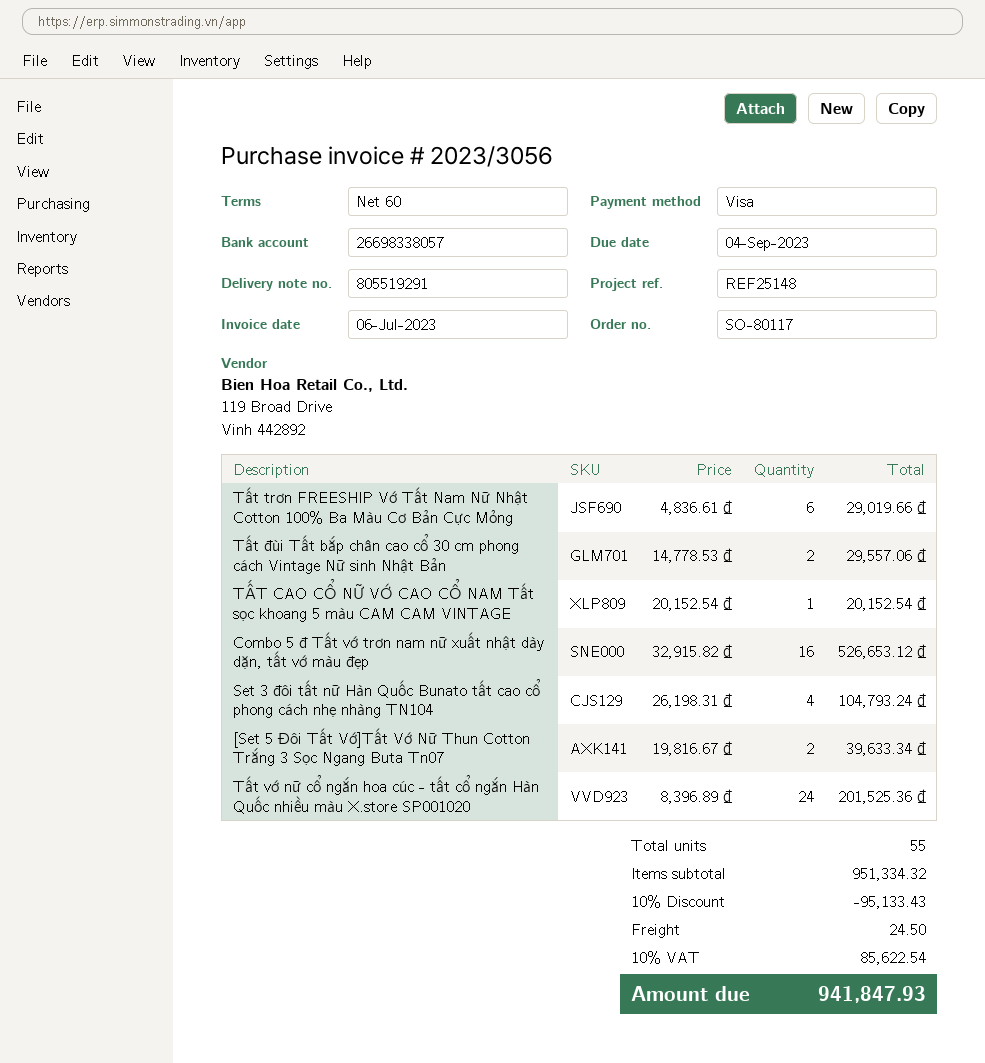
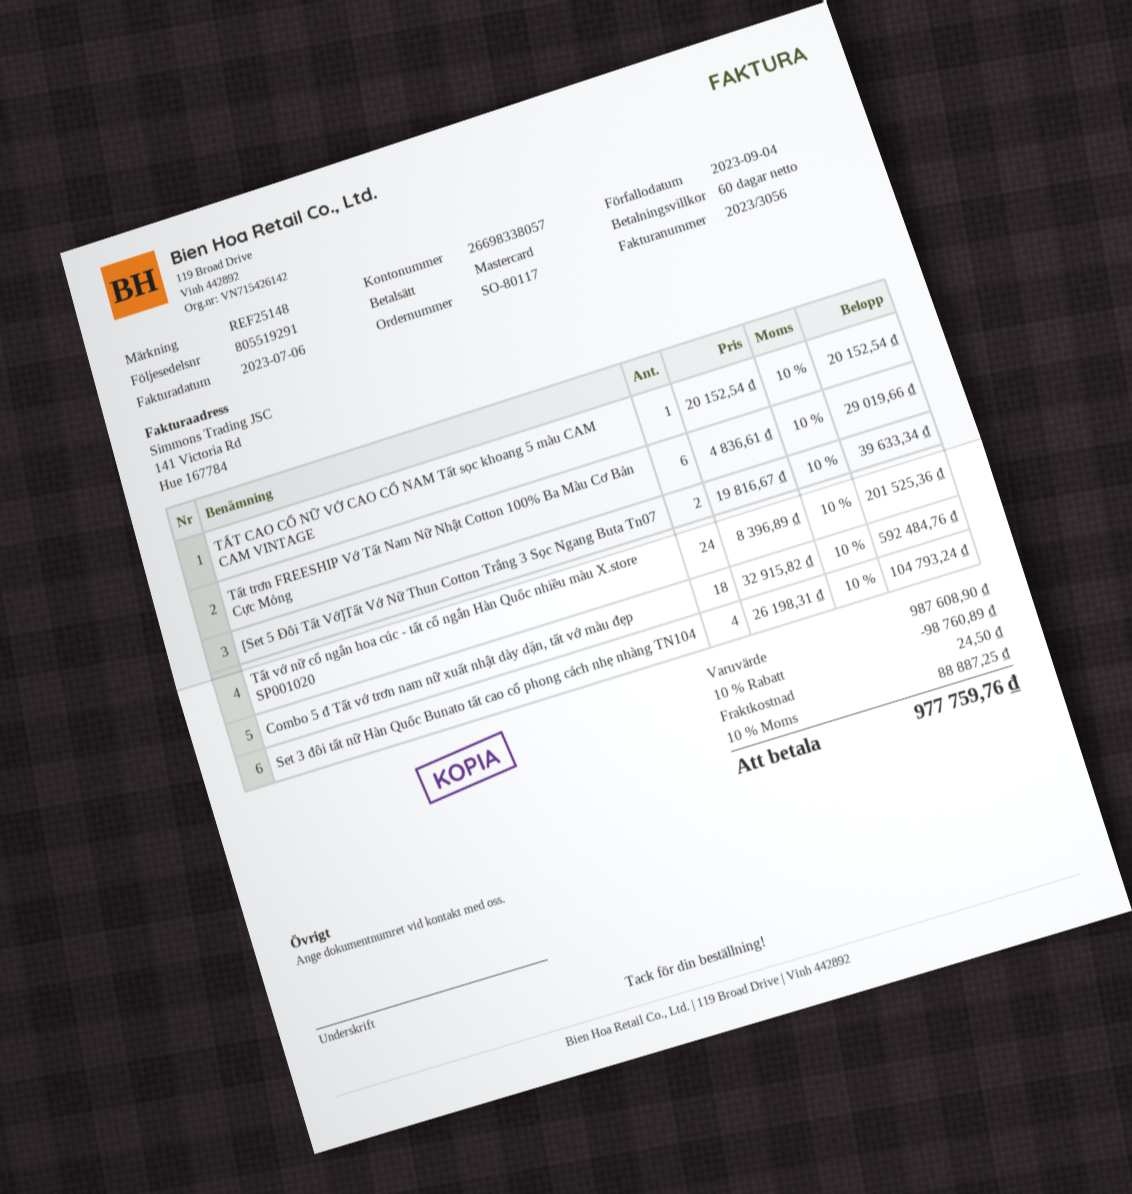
payment method: Visa -> Mastercard
Tất đùi Tất bắp chân cao cổ 30 cm phong cách Vintage Nữ sinh Nhật Bản: 2 x 14778.53 = 29557.06 -> none
Combo 5 đ Tất vớ trơn nam nữ xuất nhật dày dặn, tất vớ màu đẹp: 16 x 32915.82 = 526653.12 -> 18 x 32915.82 = 592484.76
subtotal: 951334.32 -> 987608.90
discount: 10% = 95133.43 -> 10% = 98760.89
tax: 10% = 85622.54 -> 10% = 88887.25
total: 941847.93 -> 977759.76

